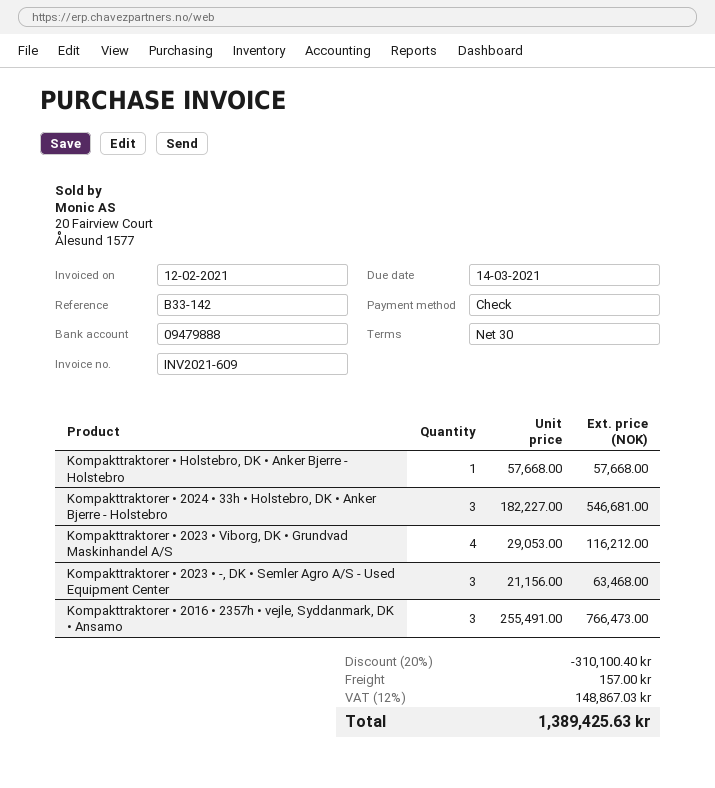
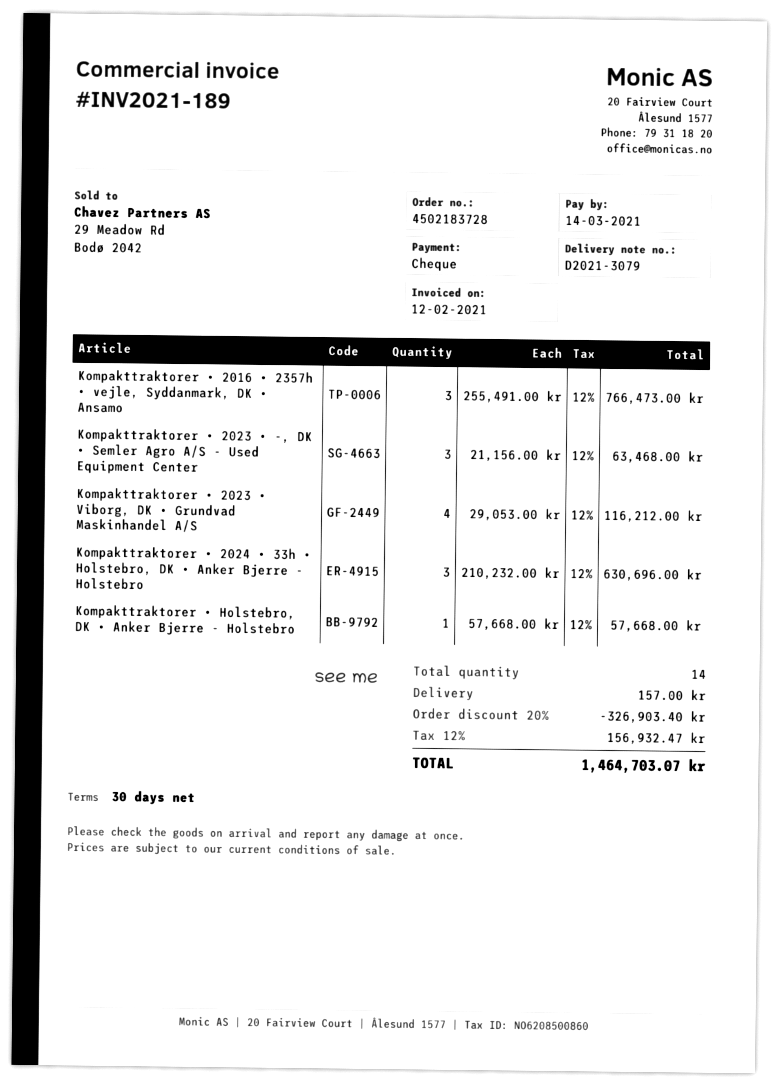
invoice number: INV2021-609 -> INV2021-189
Kompakttraktorer • 2024 • 33h • Holstebro, DK • Anker Bjerre - Holstebro: 3 x 182227.00 = 546681.00 -> 3 x 210232.00 = 630696.00
discount: 20% = 310100.40 -> 20% = 326903.40
tax: 12% = 148867.03 -> 12% = 156932.47
total: 1389425.63 -> 1464703.07

